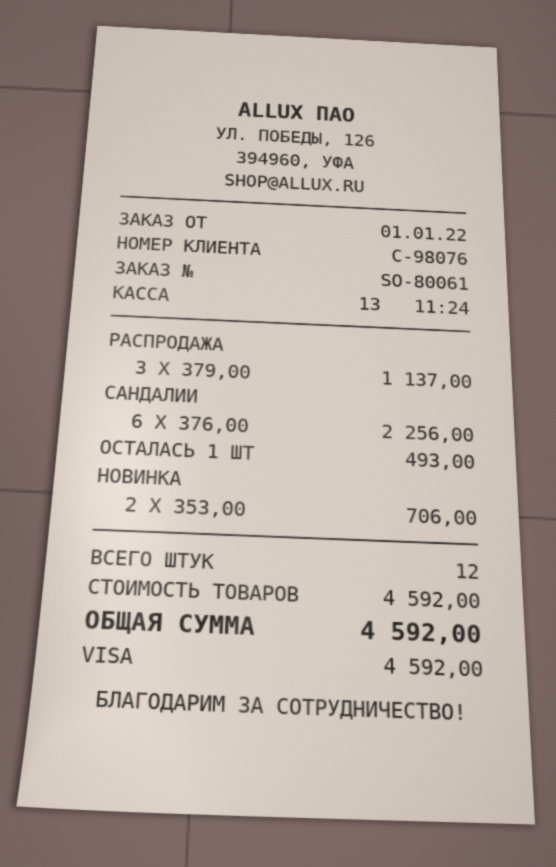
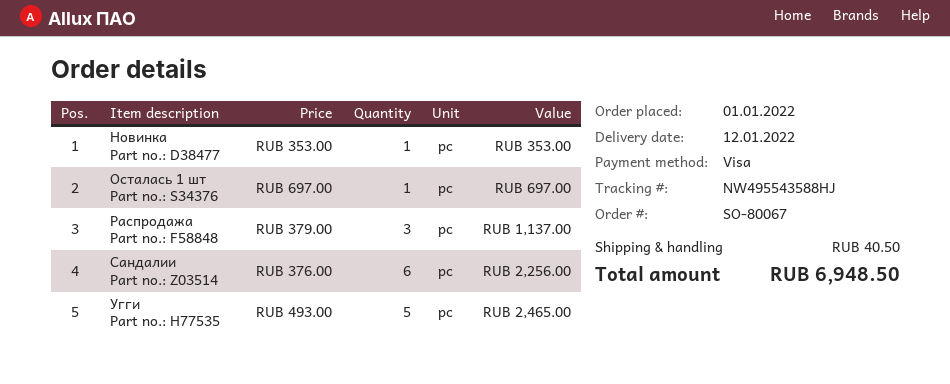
order number: SO-80061 -> SO-80067
ОСТАЛАСЬ 1 ШТ: 1 x 493.00 = 493.00 -> 1 x 697.00 = 697.00
НОВИНКА: 2 x 353.00 = 706.00 -> 1 x 353.00 = 353.00
Угги: none -> 5 x 493.00 = 2465.00
shipping: none -> 40.50
total: 4592.00 -> 6948.50

